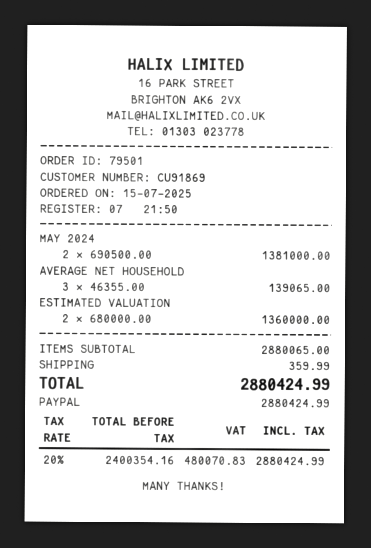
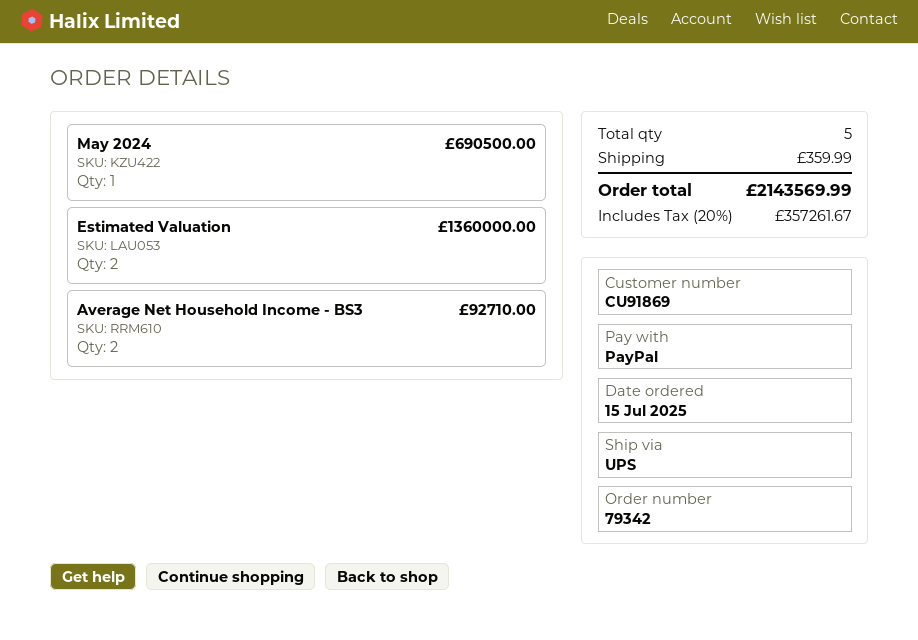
order number: 79501 -> 79342
MAY 2024: 2 for 1381000.00 -> 1 for 690500.00
AVERAGE NET HOUSEHOLD: 3 for 139065.00 -> 2 for 92710.00
tax: 20% = 480070.83 -> 20% = 357261.67
total: 2880424.99 -> 2143569.99

